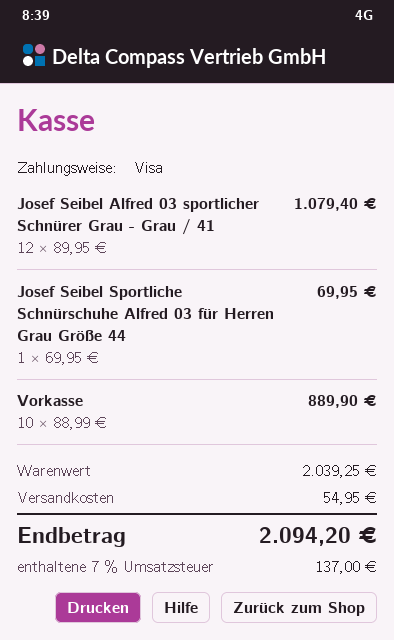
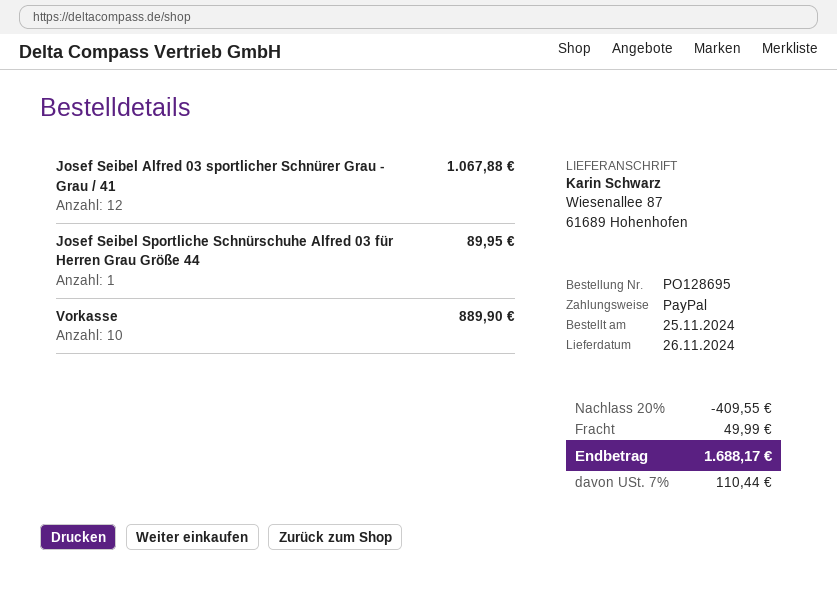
payment method: Visa -> PayPal
Josef Seibel Alfred 03 sportlicher Schnürer Grau - Grau / 41: 12 for 1079.40 -> 12 for 1067.88
Josef Seibel Sportliche Schnürschuhe Alfred 03 für Herren Grau Größe 44: 1 for 69.95 -> 1 for 89.95
discount: none -> 20% = 409.55
shipping: 54.95 -> 49.99
tax: 7% = 137.00 -> 7% = 110.44
total: 2094.20 -> 1688.17

